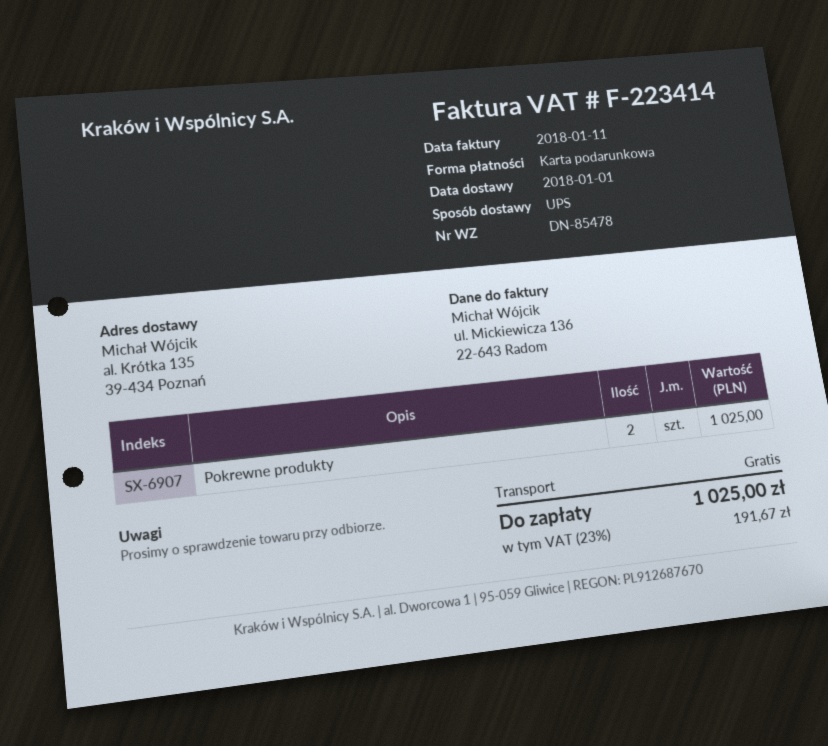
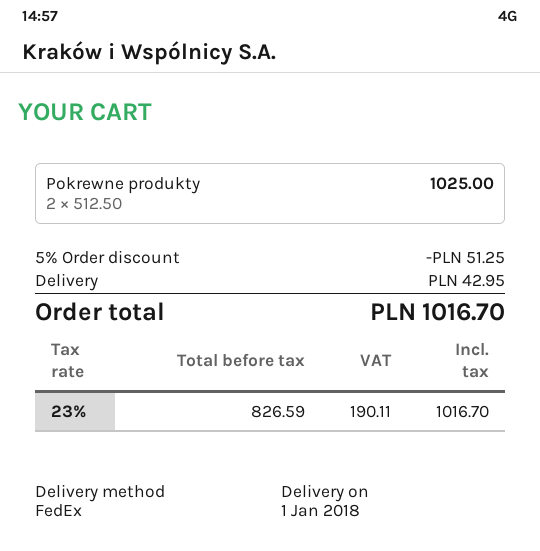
shipping method: UPS -> FedEx
discount: none -> 5% = 51.25
shipping: 0.00 -> 42.95
tax: 23% = 191.67 -> 23% = 190.11
total: 1025.00 -> 1016.70

